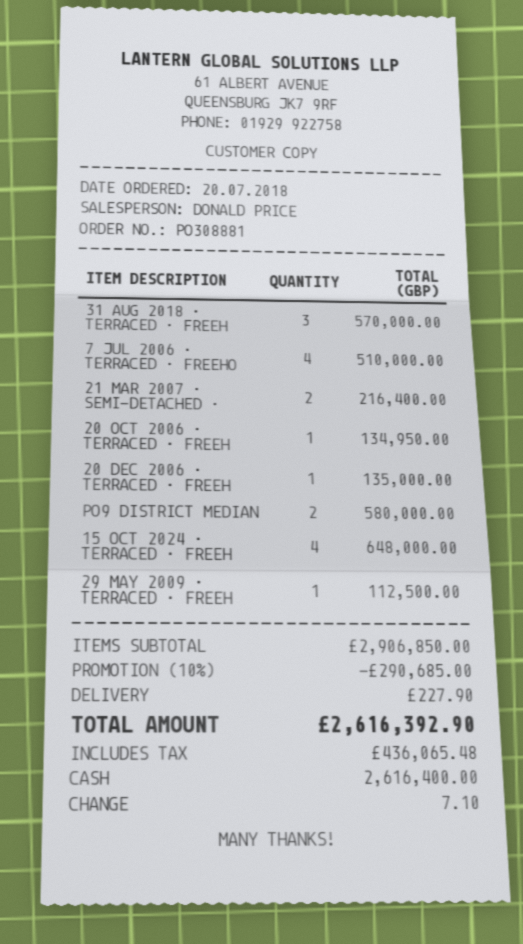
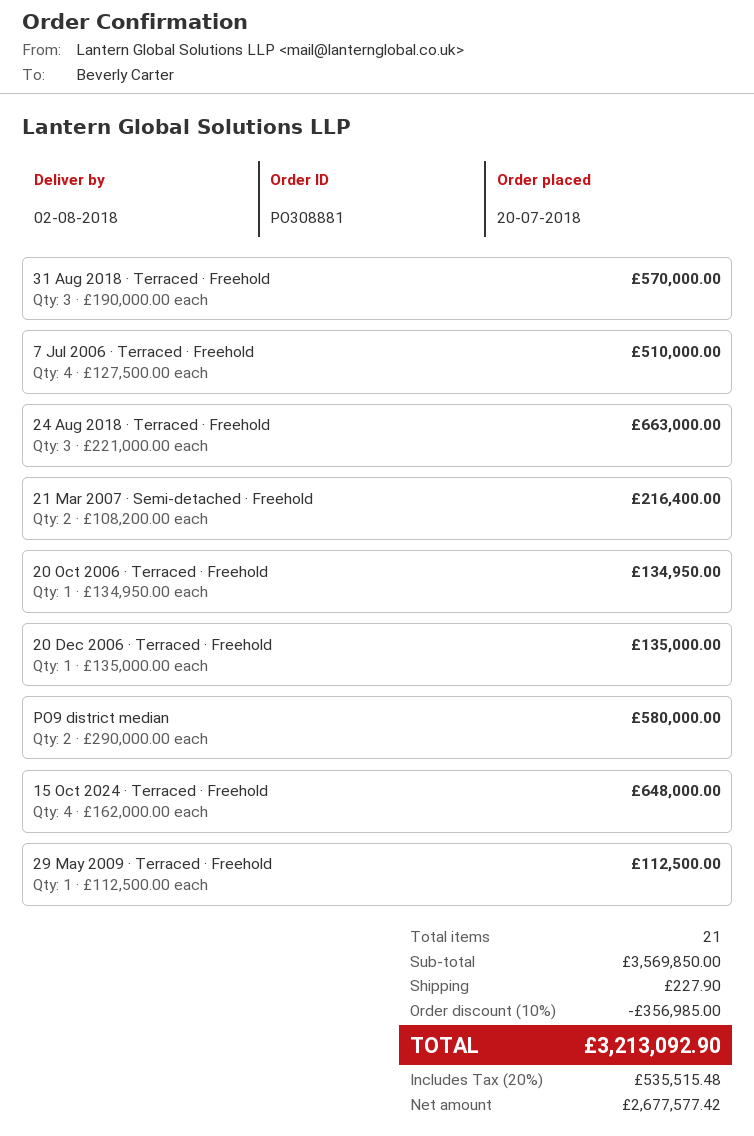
24 Aug 2018 · Terraced · Freehold: none -> 3 for 663000.00
subtotal: 2906850.00 -> 3569850.00
discount: 10% = 290685.00 -> 10% = 356985.00
tax: 436065.48 -> 535515.48
total: 2616392.90 -> 3213092.90

